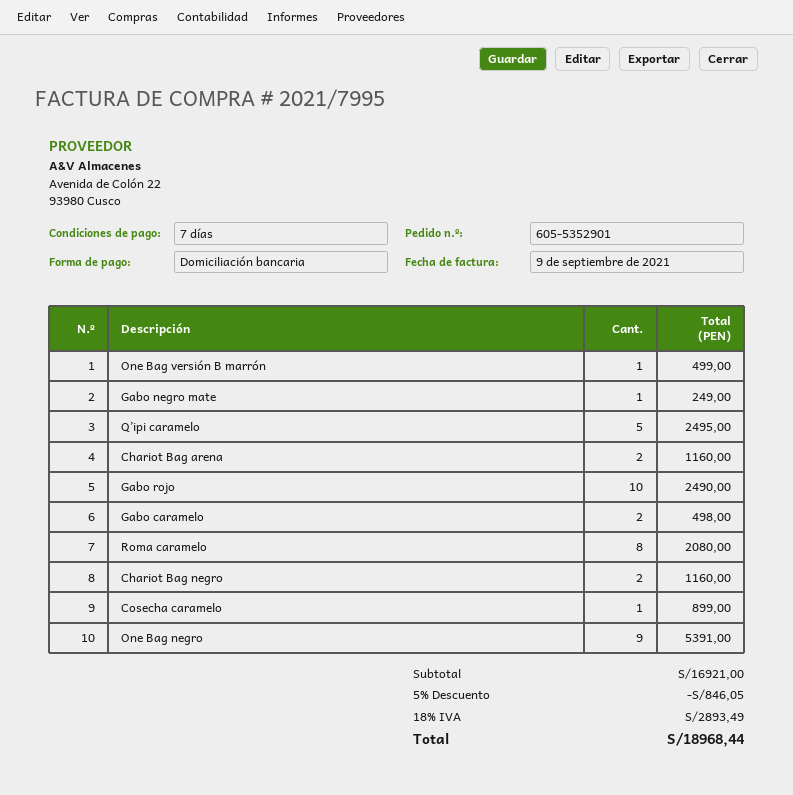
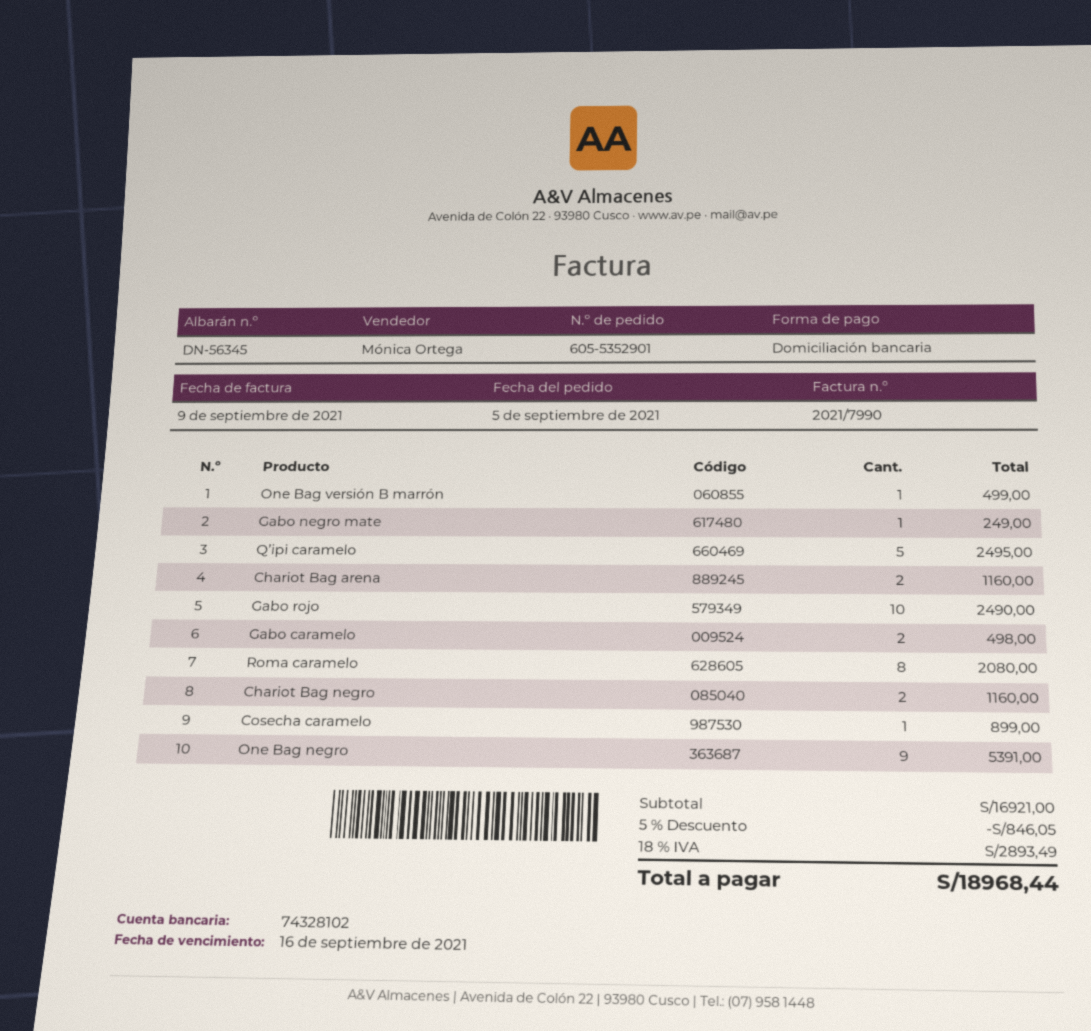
invoice number: 2021/7995 -> 2021/7990

